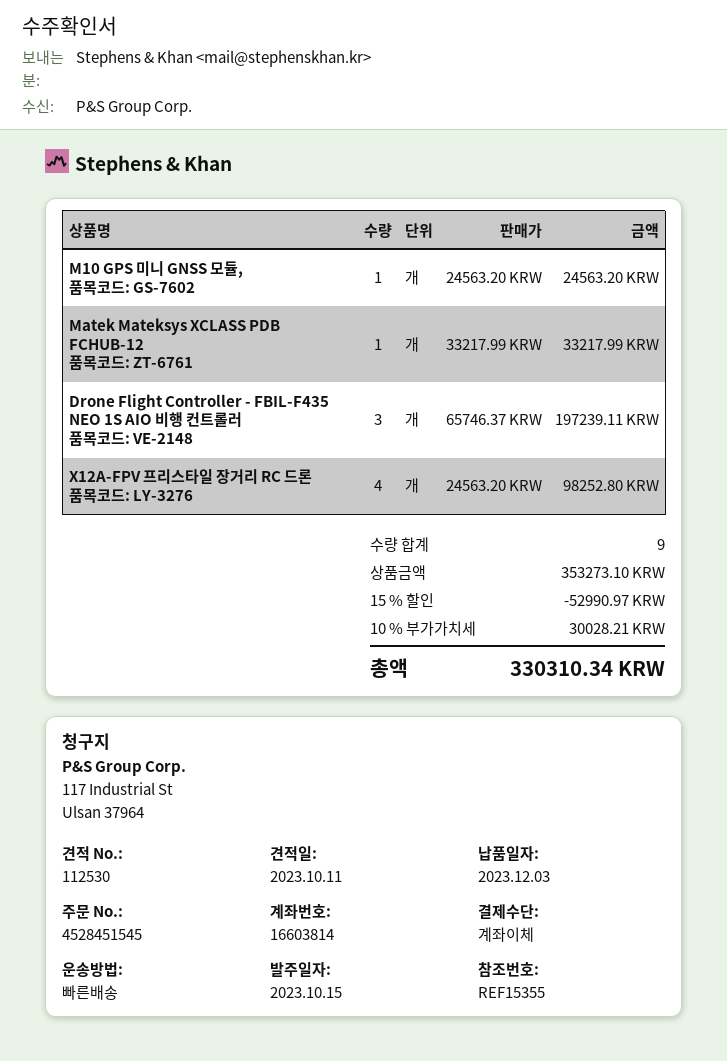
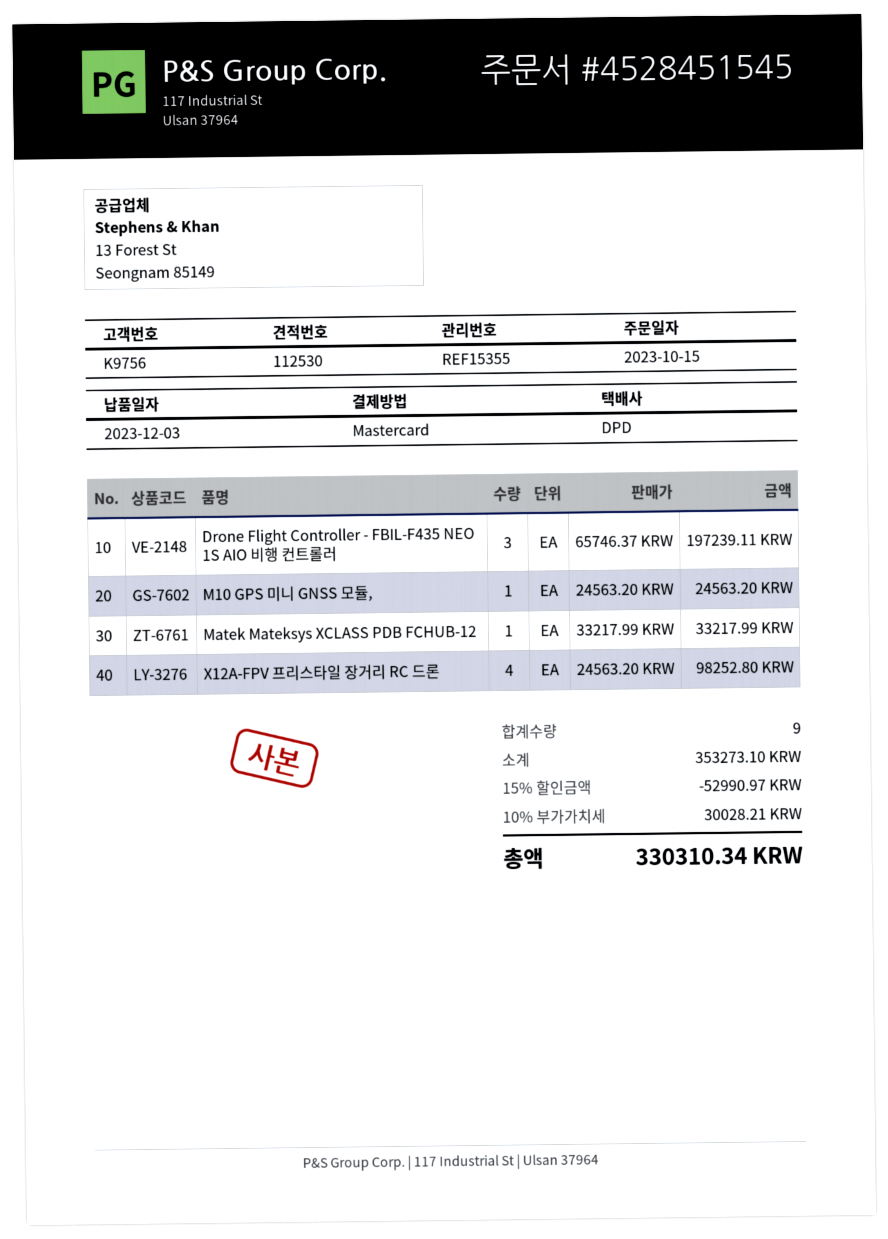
payment method: bank transfer -> Mastercard
shipping method: express -> DPD

